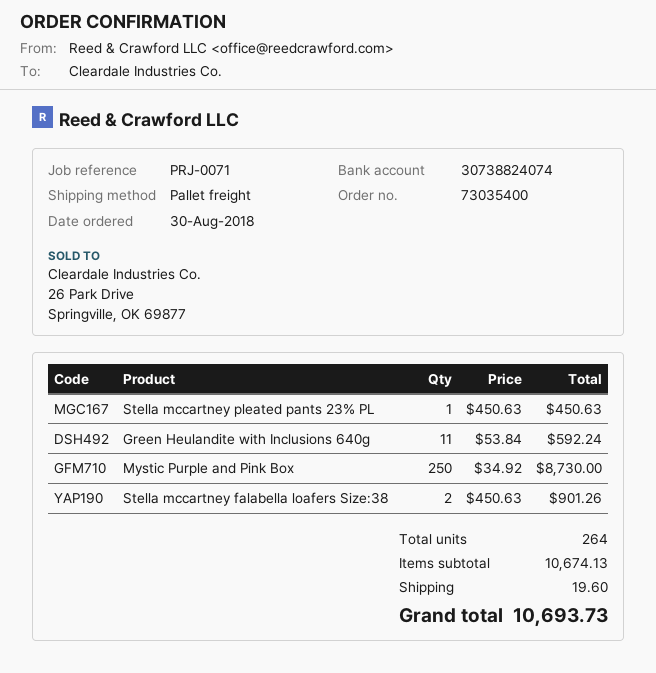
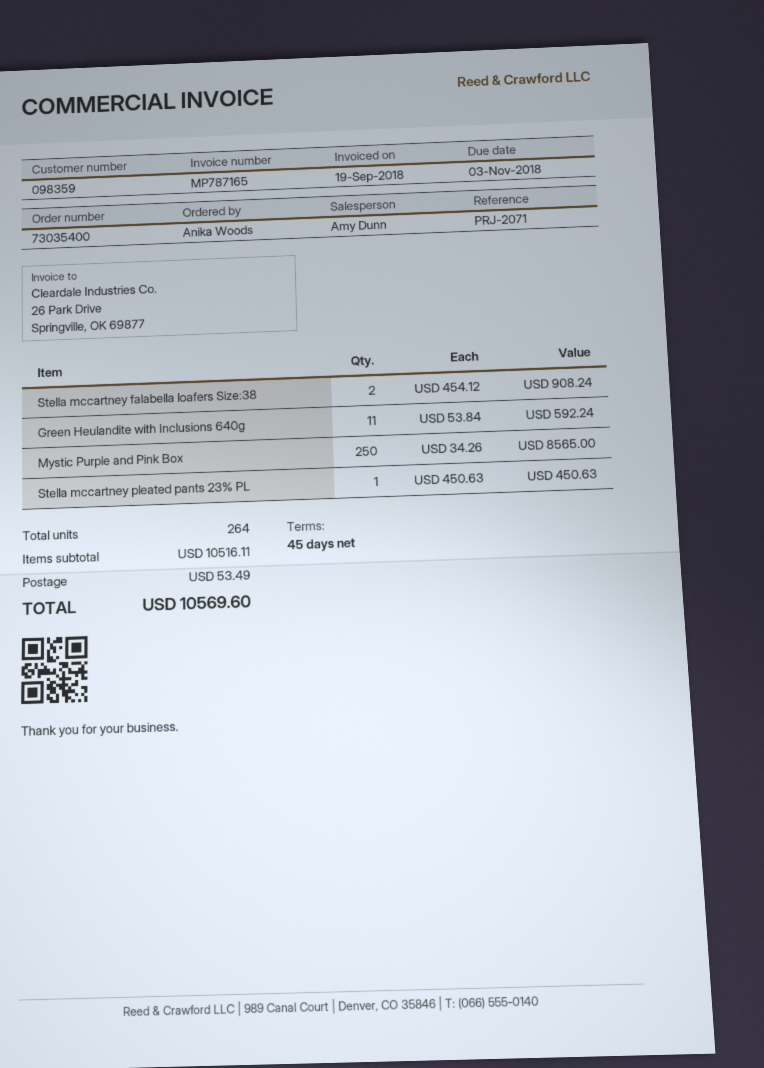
reference: PRJ-0071 -> PRJ-2071
Mystic Purple and Pink Box: 250 x 34.92 = 8730.00 -> 250 x 34.26 = 8565.00
Stella mccartney falabella loafers Size:38: 2 x 450.63 = 901.26 -> 2 x 454.12 = 908.24
subtotal: 10674.13 -> 10516.11
shipping: 19.60 -> 53.49
total: 10693.73 -> 10569.60

